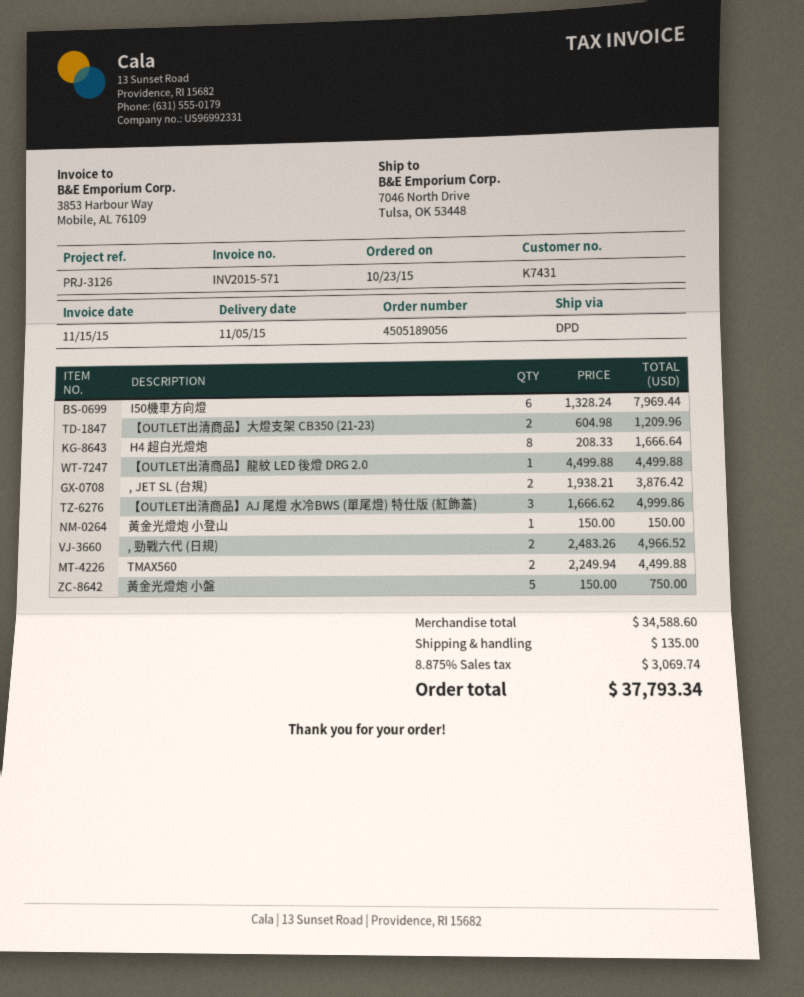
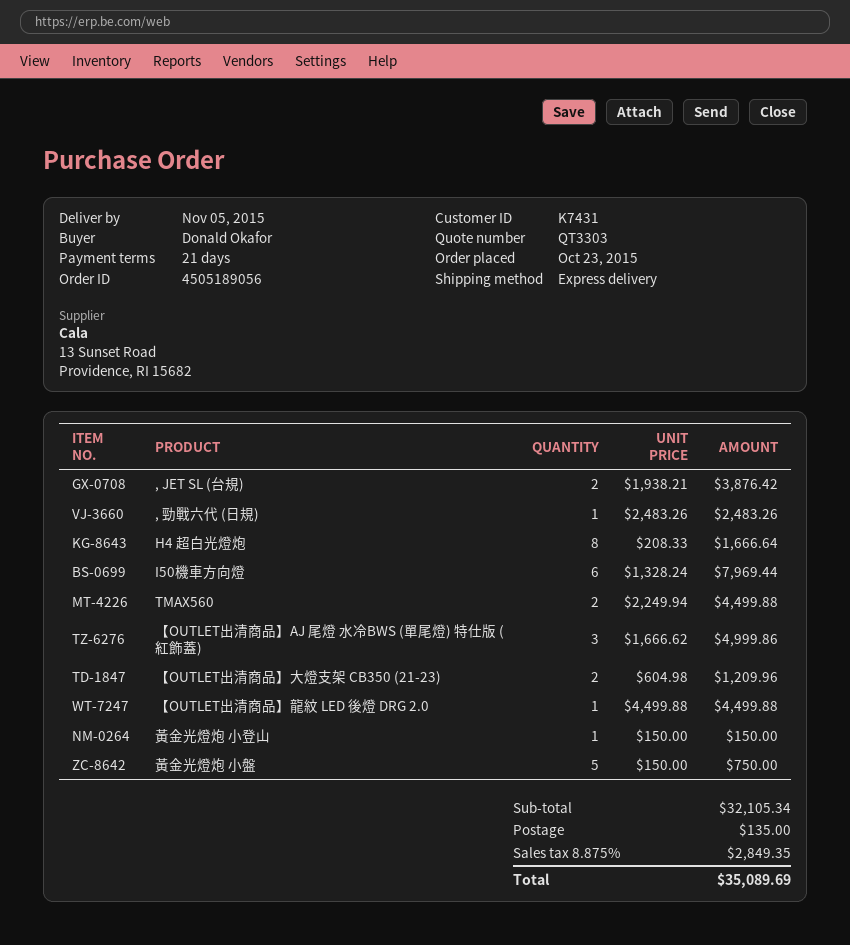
shipping method: DPD -> express
, 勁戰六代 (日規): 2 x 2483.26 = 4966.52 -> 1 x 2483.26 = 2483.26
subtotal: 34588.60 -> 32105.34
tax: 8.875% = 3069.74 -> 8.875% = 2849.35
total: 37793.34 -> 35089.69

